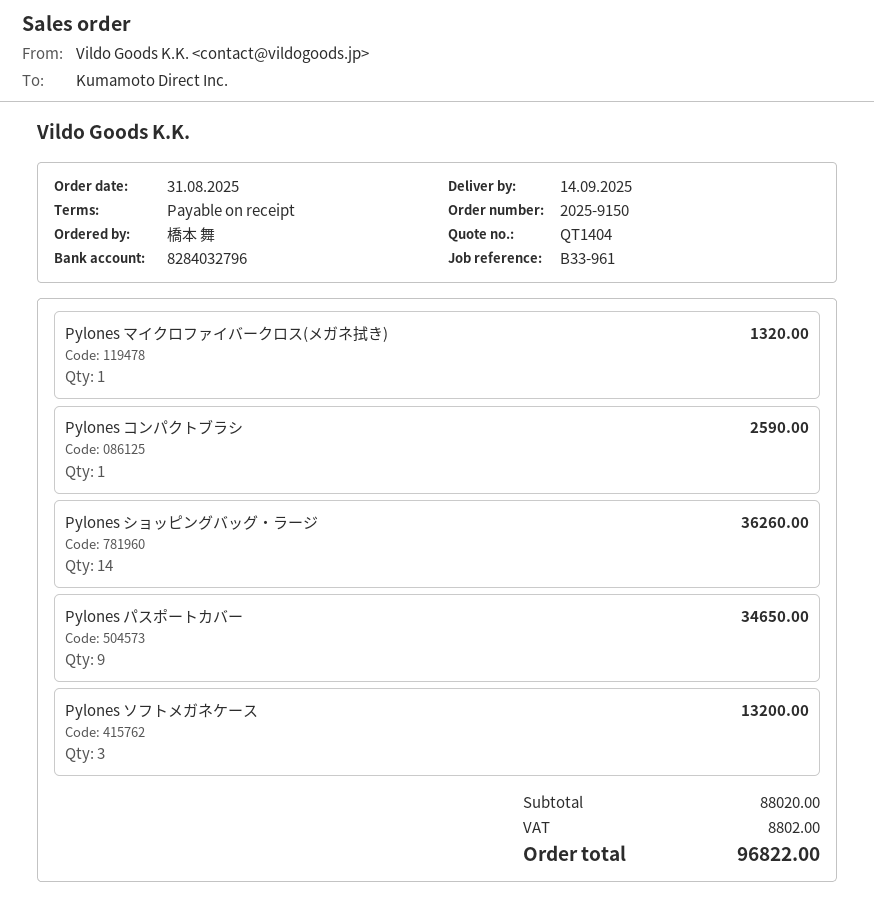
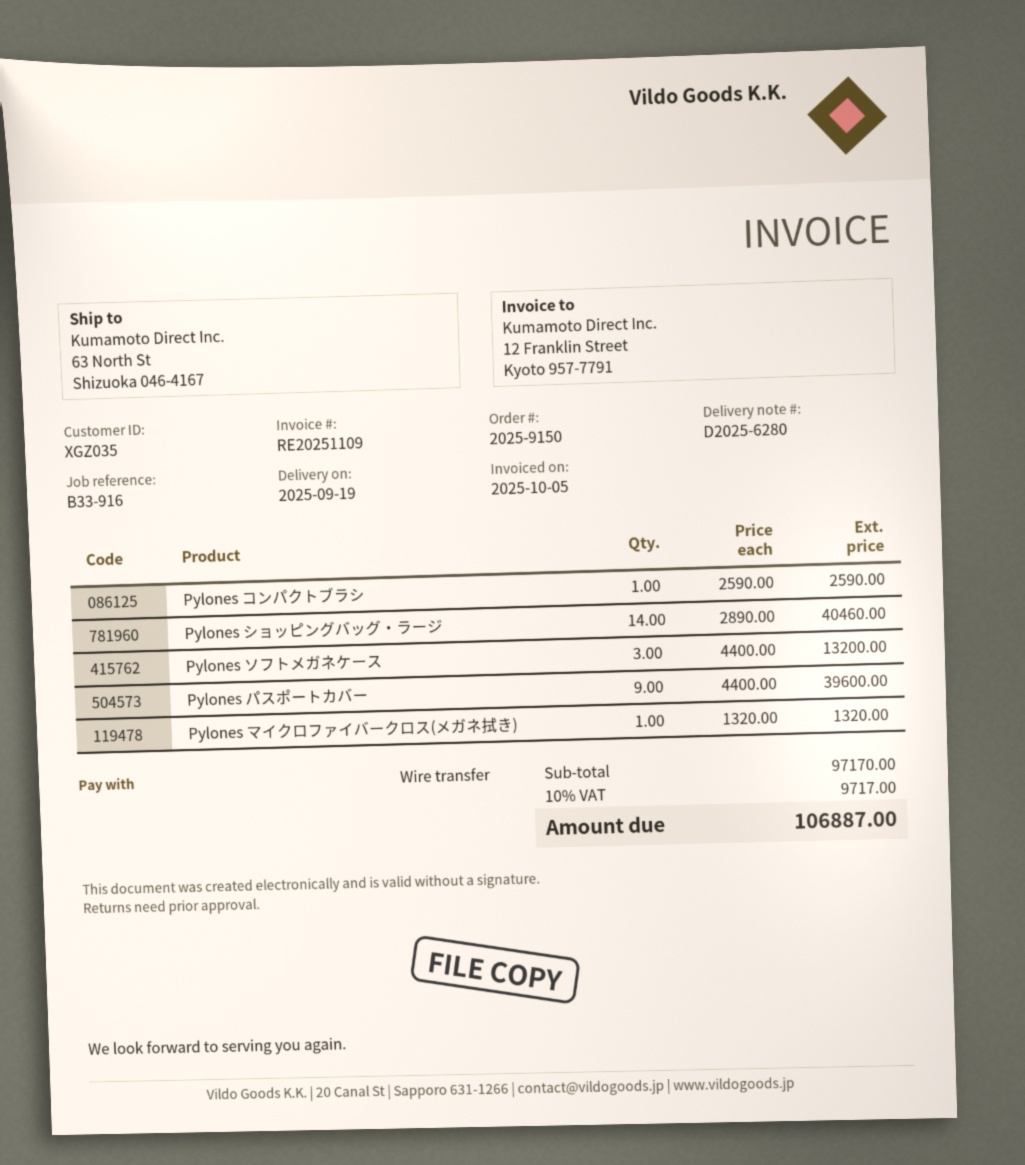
delivery date: 2025-09-14 -> 2025-09-19
reference: B33-961 -> B33-916
Pylones ショッピングバッグ・ラージ: 14 for 36260.00 -> 14 for 40460.00
Pylones パスポートカバー: 9 for 34650.00 -> 9 for 39600.00
subtotal: 88020.00 -> 97170.00
tax: 8802.00 -> 9717.00
total: 96822.00 -> 106887.00

